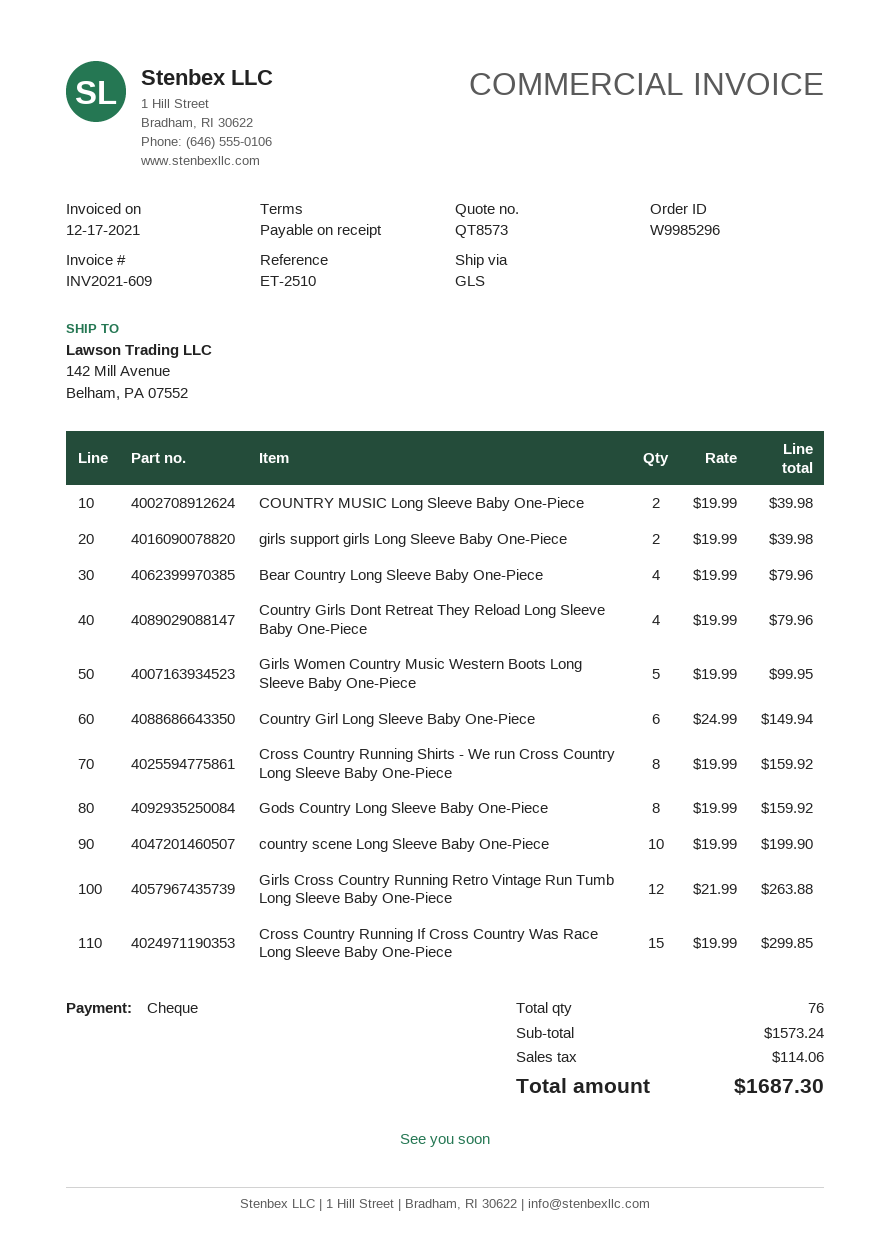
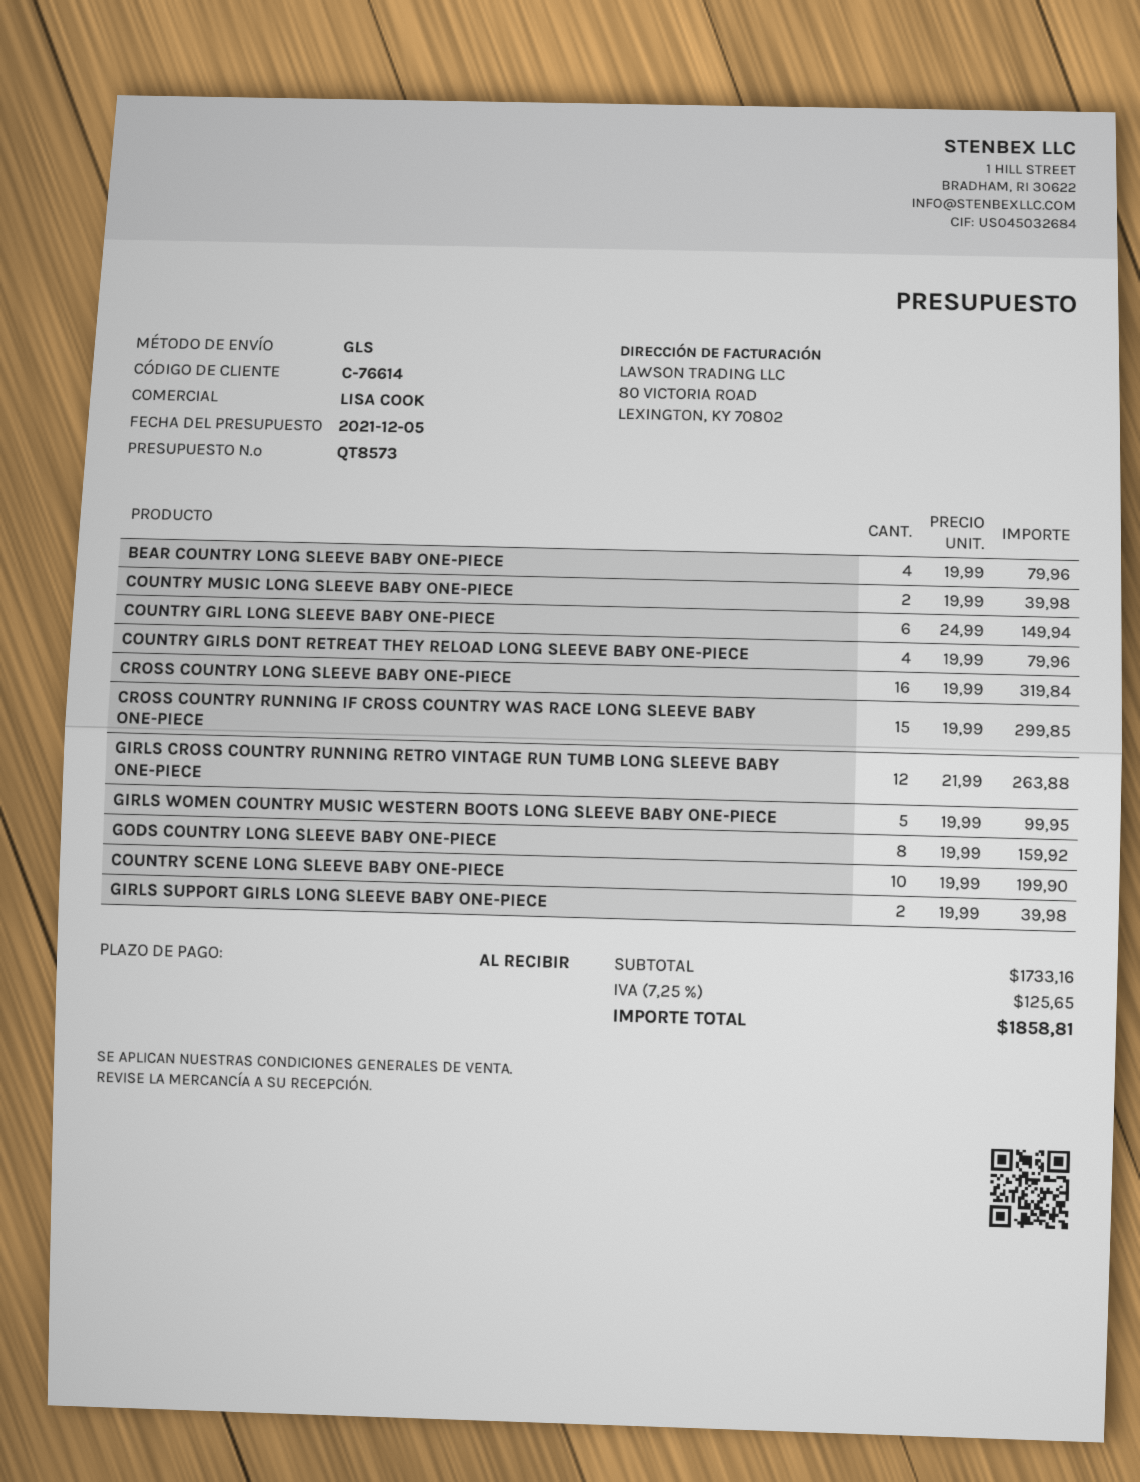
Cross Country Running Shirts - We run Cross Country Long Sleeve Baby One-Piece: 8 x 19.99 = 159.92 -> none
CROSS COUNTRY LONG SLEEVE BABY ONE-PIECE: none -> 16 x 19.99 = 319.84
subtotal: 1573.24 -> 1733.16
tax: 114.06 -> 125.65
total: 1687.30 -> 1858.81

